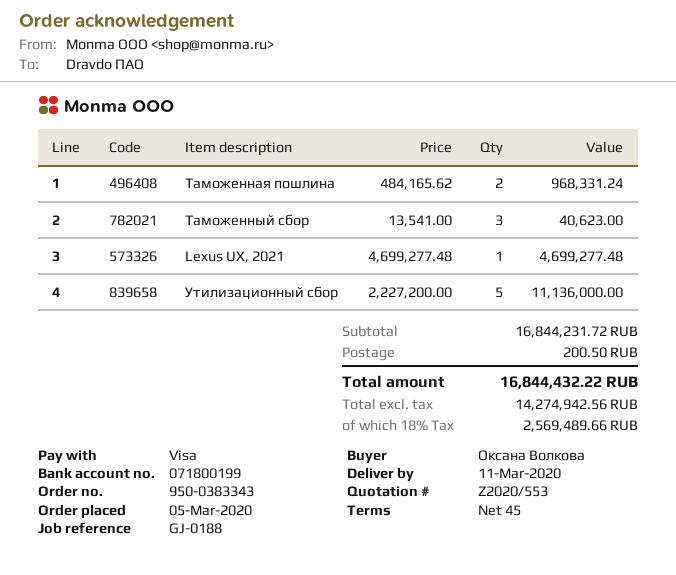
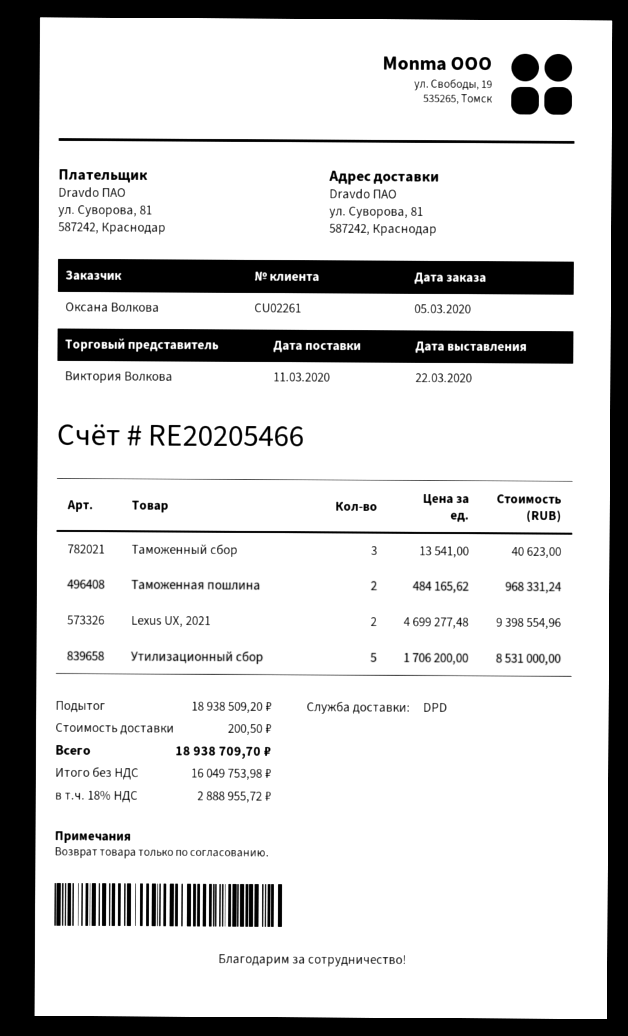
Lexus UX, 2021: 1 x 4699277.48 = 4699277.48 -> 2 x 4699277.48 = 9398554.96
Утилизационный сбор: 5 x 2227200.00 = 11136000.00 -> 5 x 1706200.00 = 8531000.00
subtotal: 16844231.72 -> 18938509.20
net: 14274942.56 -> 16049753.98
tax: 18% = 2569489.66 -> 18% = 2888955.72
total: 16844432.22 -> 18938709.70

